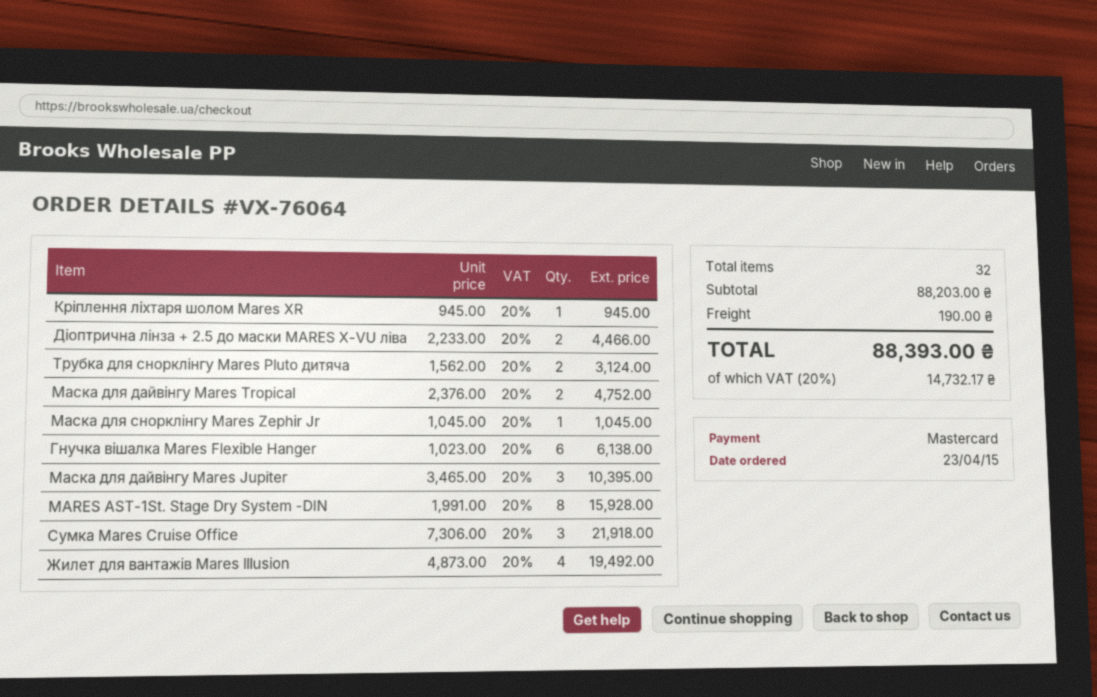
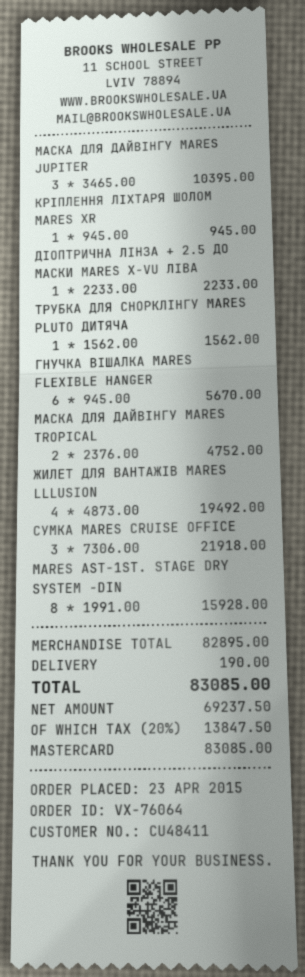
Діоптрична лінза + 2.5 до маски MARES X-VU ліва: 2 x 2233.00 = 4466.00 -> 1 x 2233.00 = 2233.00
Трубка для снорклінгу Mares Pluto дитяча: 2 x 1562.00 = 3124.00 -> 1 x 1562.00 = 1562.00
Маска для снорклінгу Mares Zephir Jr: 1 x 1045.00 = 1045.00 -> none
Гнучка вішалка Mares Flexible Hanger: 6 x 1023.00 = 6138.00 -> 6 x 945.00 = 5670.00
subtotal: 88203.00 -> 82895.00
tax: 20% = 14732.17 -> 20% = 13847.50
total: 88393.00 -> 83085.00

